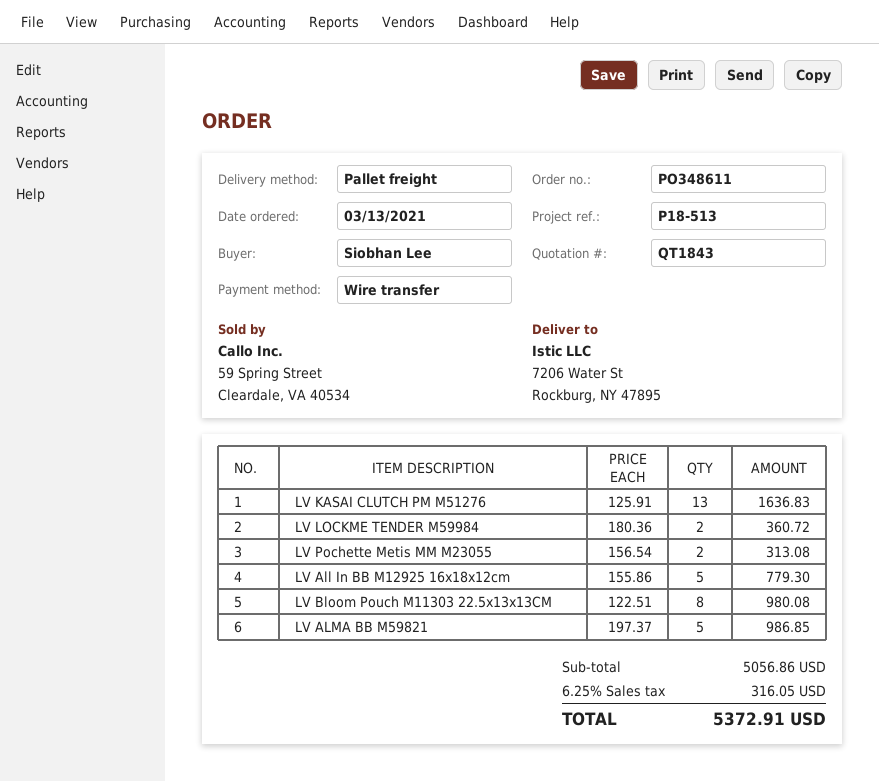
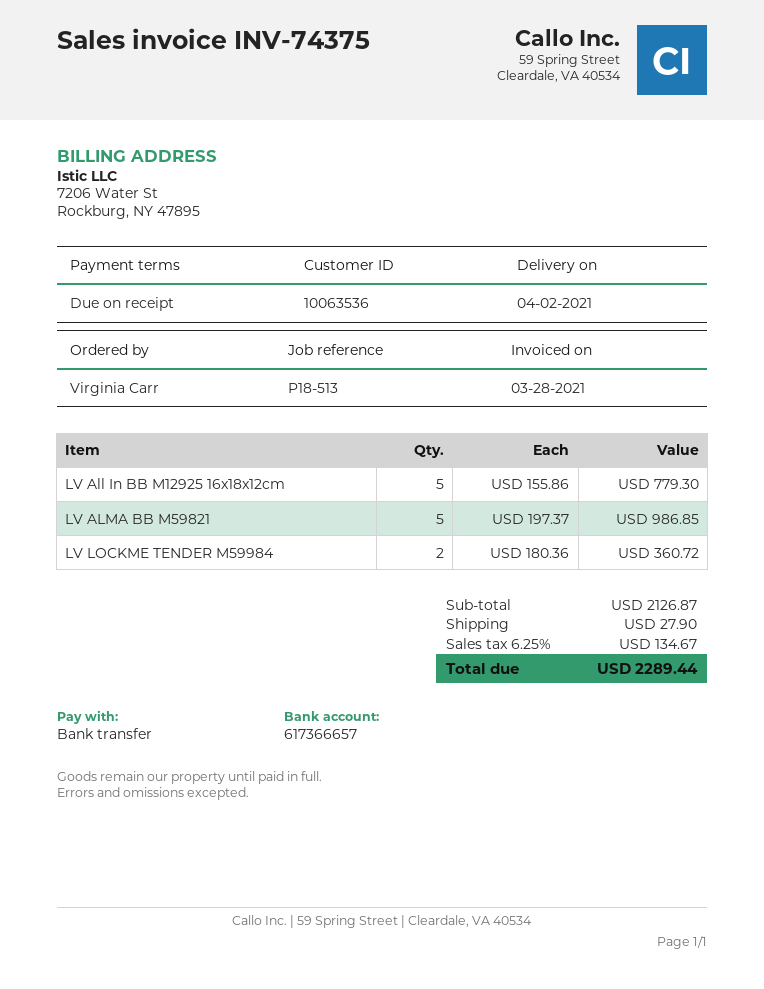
ordered by: Siobhan Lee -> Virginia Carr
LV KASAI CLUTCH PM M51276: 13 x 125.91 = 1636.83 -> none
LV Pochette Metis MM M23055: 2 x 156.54 = 313.08 -> none
LV Bloom Pouch M11303 22.5x13x13CM: 8 x 122.51 = 980.08 -> none
subtotal: 5056.86 -> 2126.87
shipping: none -> 27.90
tax: 6.25% = 316.05 -> 6.25% = 134.67
total: 5372.91 -> 2289.44

